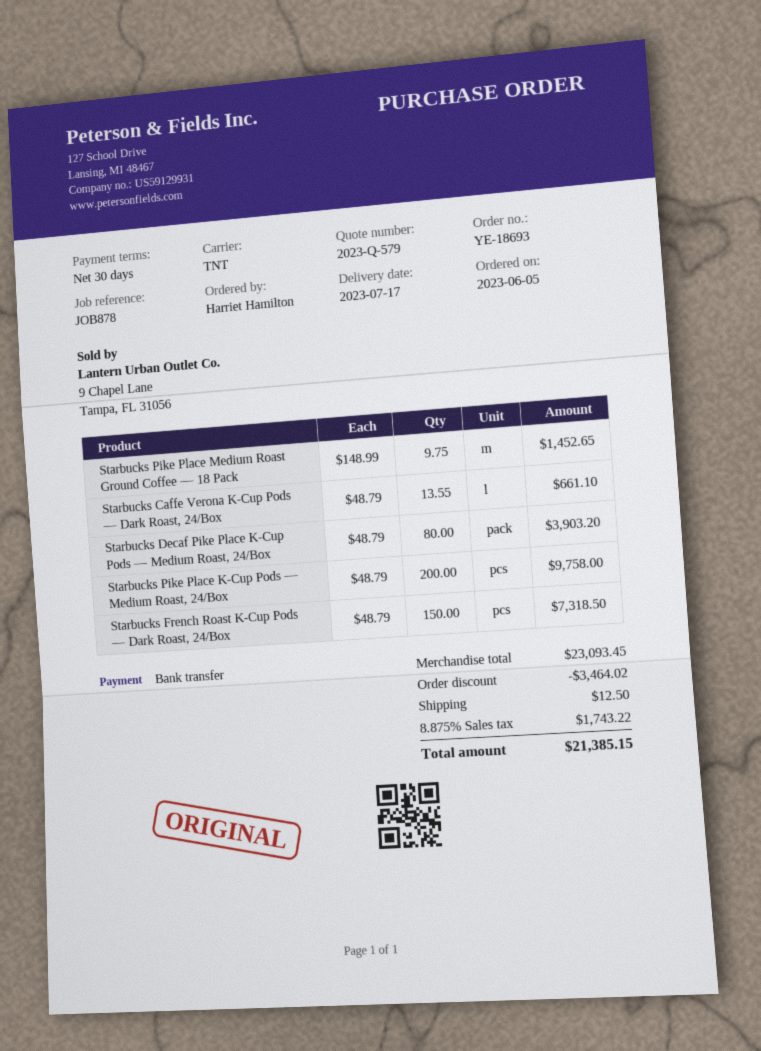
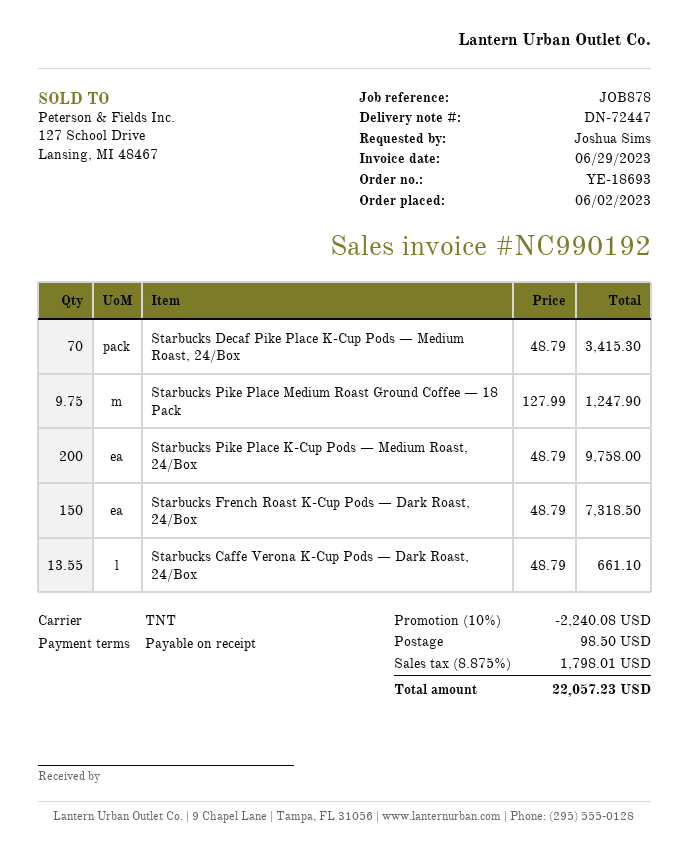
order date: 2023-06-05 -> 2023-06-02
payment terms: 30 days -> on receipt
ordered by: Harriet Hamilton -> Joshua Sims
Starbucks Pike Place Medium Roast Ground Coffee — 18 Pack: 9.75 x 148.99 = 1452.65 -> 9.75 x 127.99 = 1247.90
Starbucks Decaf Pike Place K-Cup Pods — Medium Roast, 24/Box: 80 x 48.79 = 3903.20 -> 70 x 48.79 = 3415.30
discount: 3464.02 -> 2240.08
shipping: 12.50 -> 98.50
tax: 8.875% = 1743.22 -> 8.875% = 1798.01
total: 21385.15 -> 22057.23

